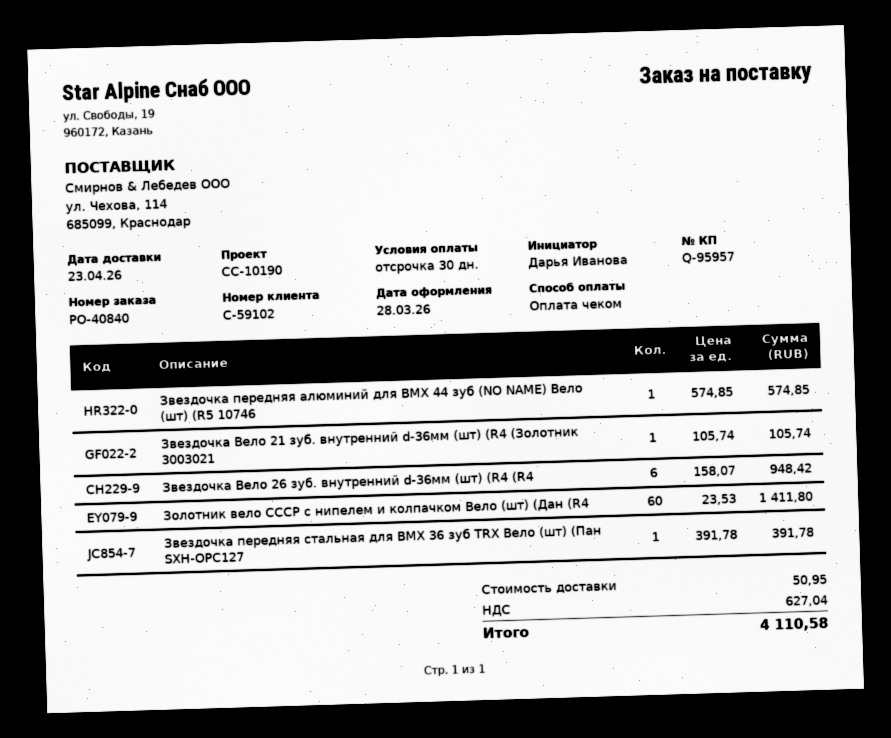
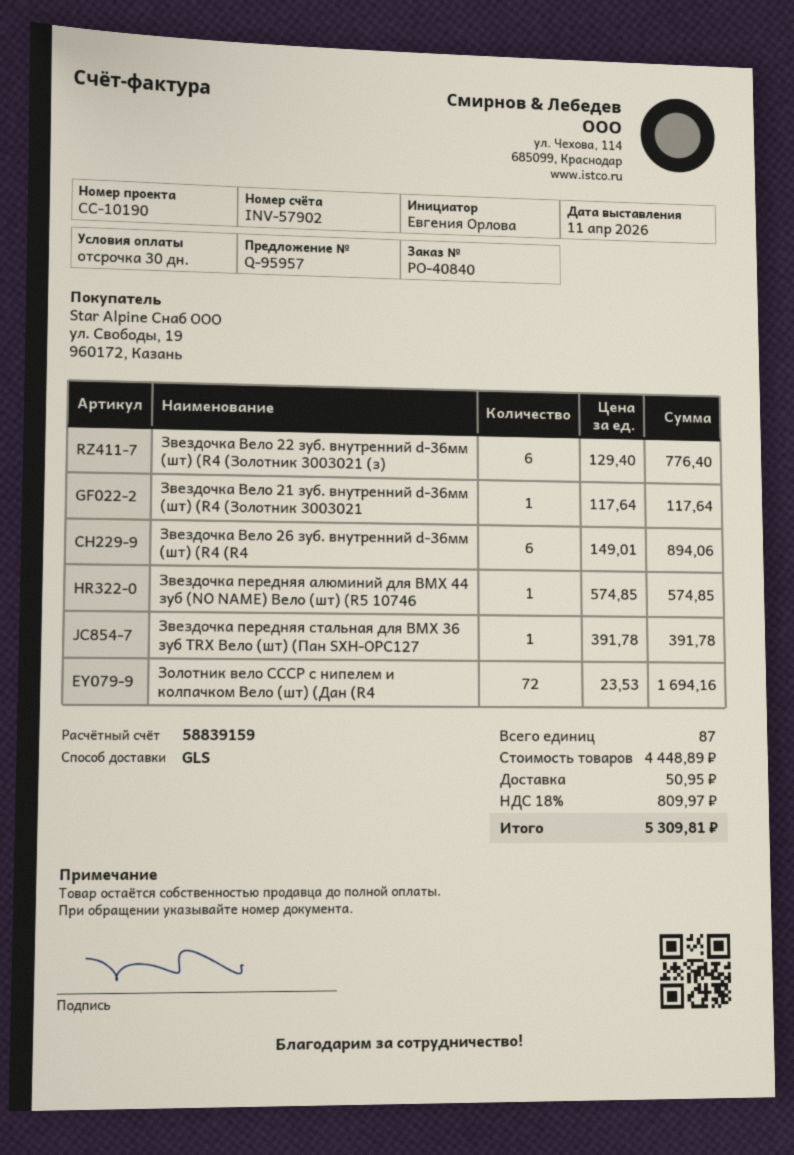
ordered by: Дарья Иванова -> Евгения Орлова
Звездочка Вело 21 зуб. внутренний d-36мм (шт) (R4 (Золотник 3003021: 1 x 105.74 = 105.74 -> 1 x 117.64 = 117.64
Звездочка Вело 26 зуб. внутренний d-36мм (шт) (R4 (R4: 6 x 158.07 = 948.42 -> 6 x 149.01 = 894.06
Золотник вело СССР с нипелем и колпачком Вело (шт) (Дан (R4: 60 x 23.53 = 1411.80 -> 72 x 23.53 = 1694.16
Звездочка Вело 22 зуб. внутренний d-36мм (шт) (R4 (Золотник 3003021 (з): none -> 6 x 129.40 = 776.40
tax: 627.04 -> 809.97
total: 4110.58 -> 5309.81

